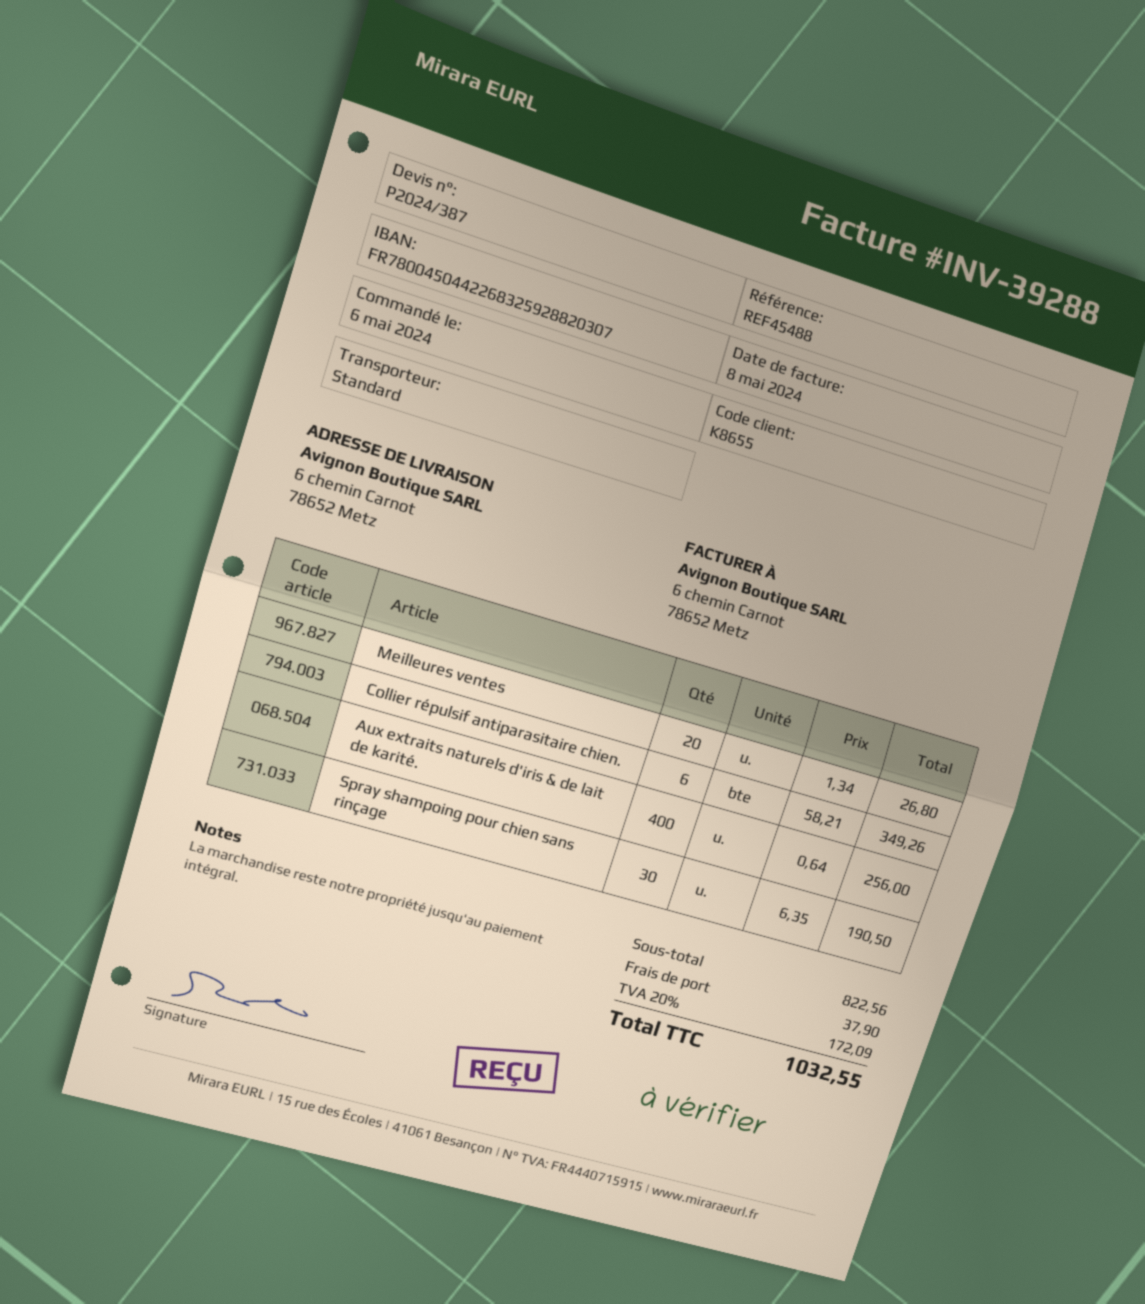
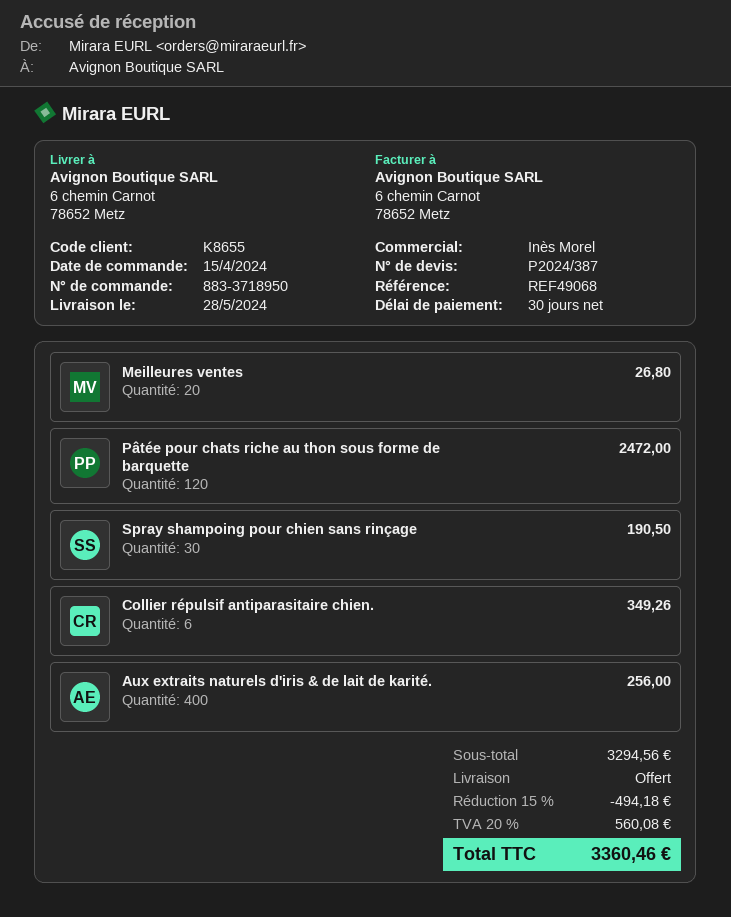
order date: 2024-05-06 -> 2024-04-15
reference: REF45488 -> REF49068
Pâtée pour chats riche au thon sous forme de barquette: none -> 120 for 2472.00
subtotal: 822.56 -> 3294.56
discount: none -> 15% = 494.18
shipping: 37.90 -> 0.00
tax: 20% = 172.09 -> 20% = 560.08
total: 1032.55 -> 3360.46

